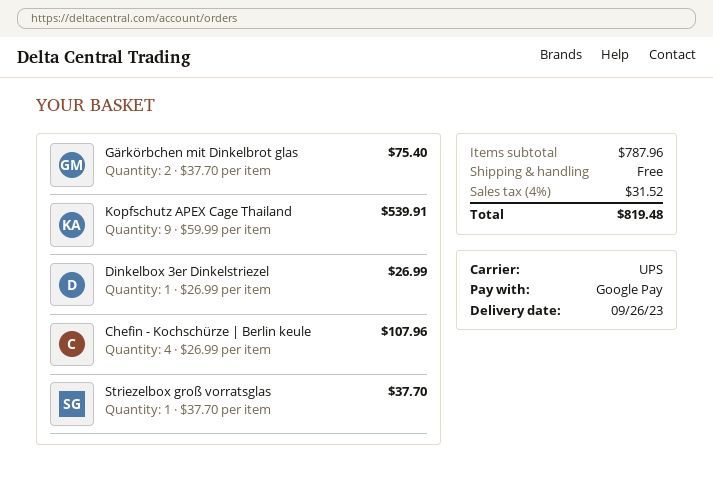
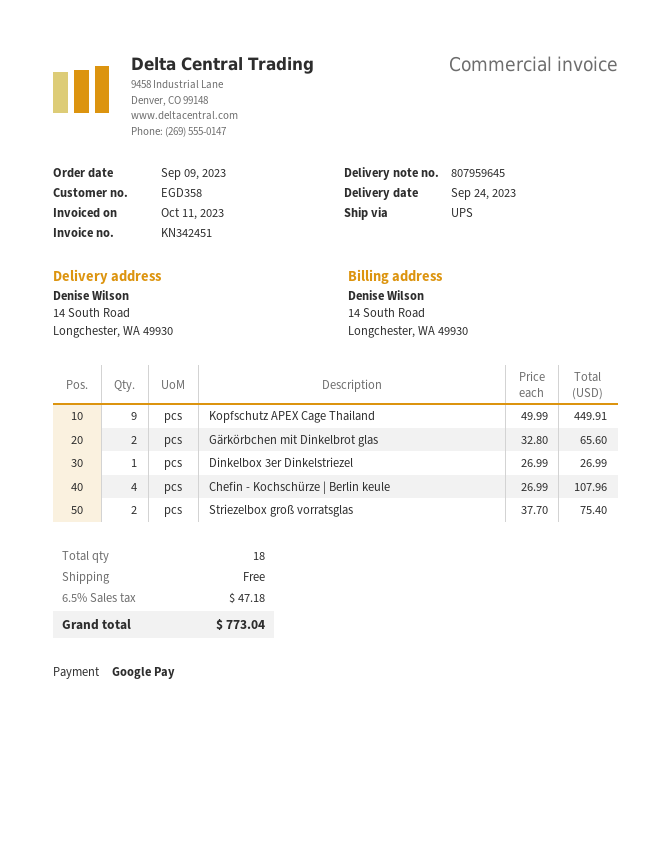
delivery date: 2023-09-26 -> 2023-09-24
Gärkörbchen mit Dinkelbrot glas: 2 x 37.70 = 75.40 -> 2 x 32.80 = 65.60
Kopfschutz APEX Cage Thailand: 9 x 59.99 = 539.91 -> 9 x 49.99 = 449.91
Striezelbox groß vorratsglas: 1 x 37.70 = 37.70 -> 2 x 37.70 = 75.40
tax: 4% = 31.52 -> 6.5% = 47.18
total: 819.48 -> 773.04

